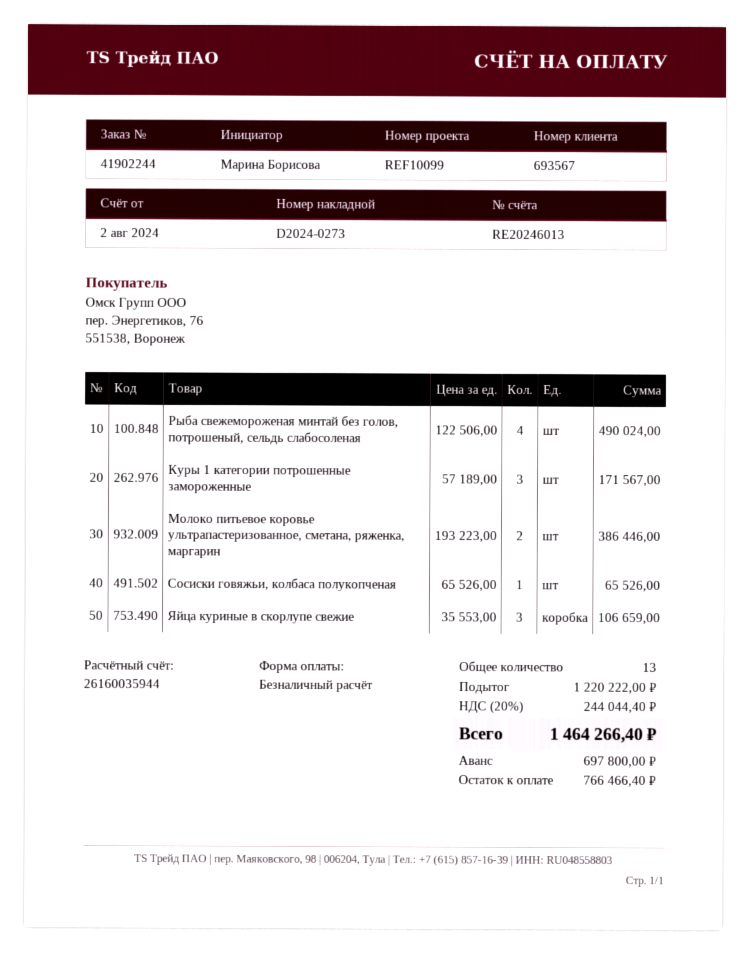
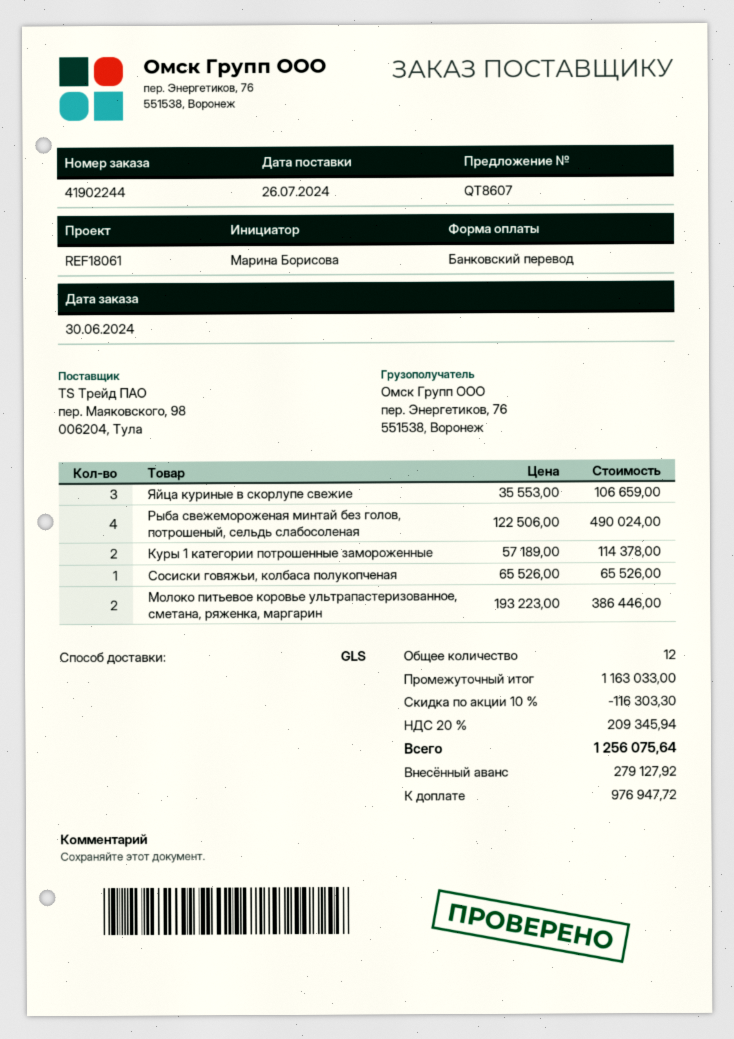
reference: REF10099 -> REF18061
Куры 1 категории потрошенные замороженные: 3 x 57189.00 = 171567.00 -> 2 x 57189.00 = 114378.00
total quantity: 13 -> 12
subtotal: 1220222.00 -> 1163033.00
discount: none -> 10% = 116303.30
tax: 20% = 244044.40 -> 20% = 209345.94
total: 1464266.40 -> 1256075.64
deposit: 697800.00 -> 279127.92
balance: 766466.40 -> 976947.72

